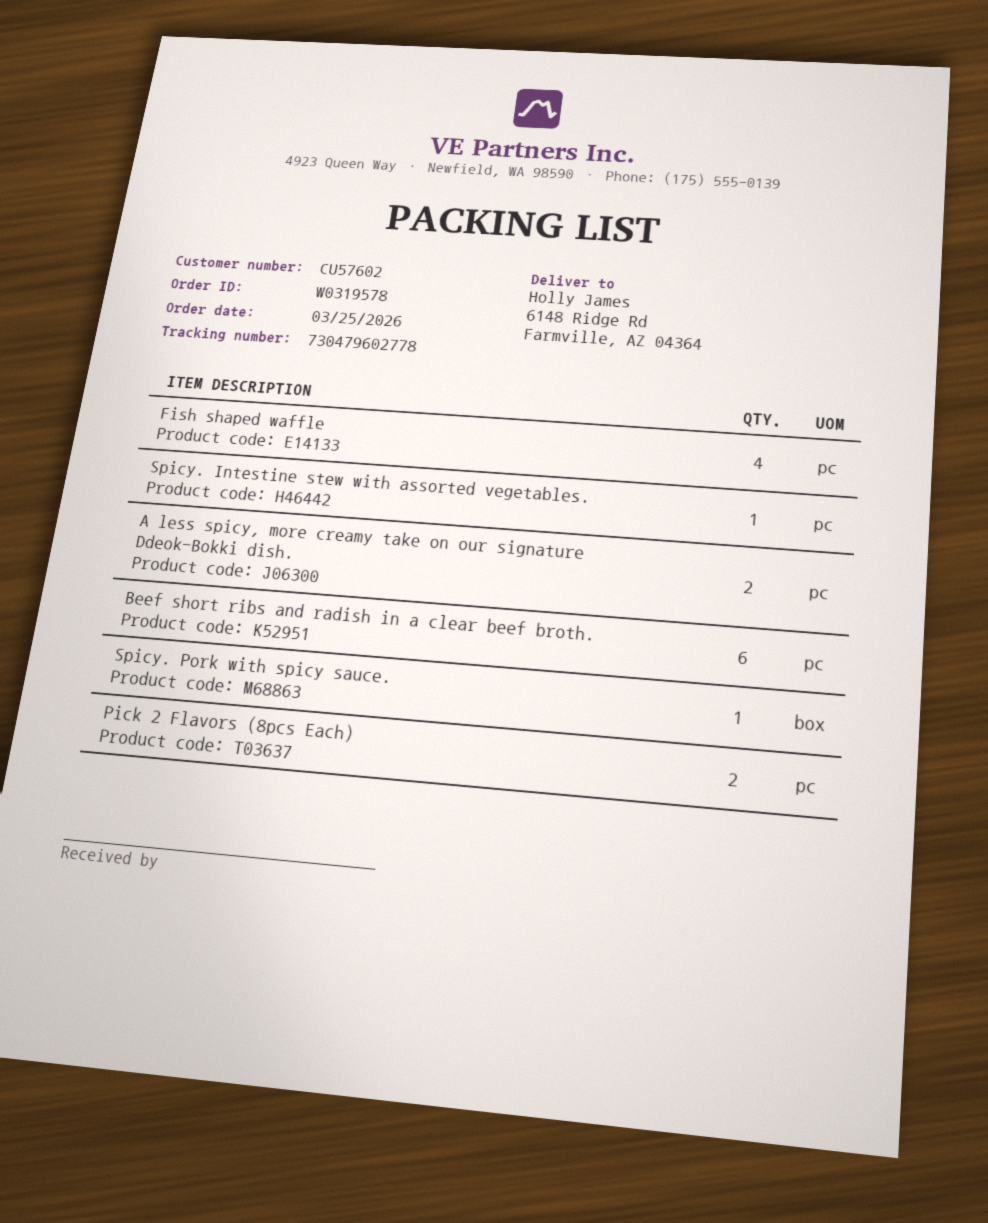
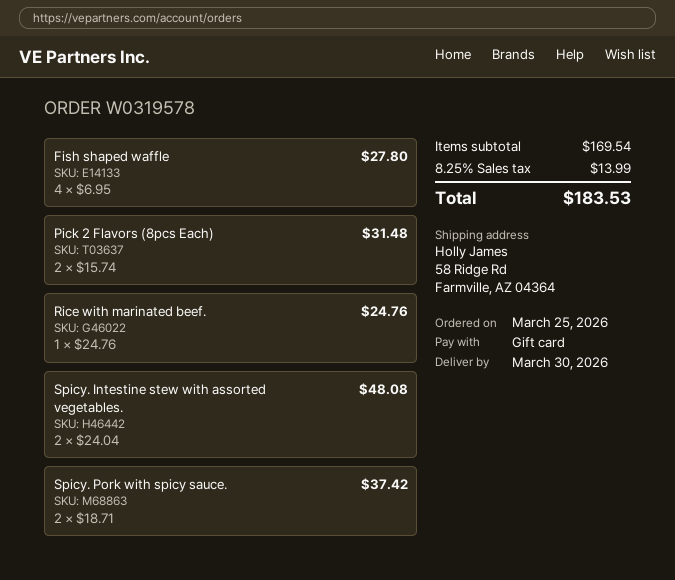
ship to: 6148 Ridge Rd, Farmville, AZ 04364 -> 58 Ridge Rd, Farmville, AZ 04364
Spicy. Intestine stew with assorted vegetables.: 1 -> 2
A less spicy, more creamy take on our signature Ddeok-Bokki dish.: 2 -> none
Beef short ribs and radish in a clear beef broth.: 6 -> none
Spicy. Pork with spicy sauce.: 1 -> 2
Rice with marinated beef.: none -> 1

